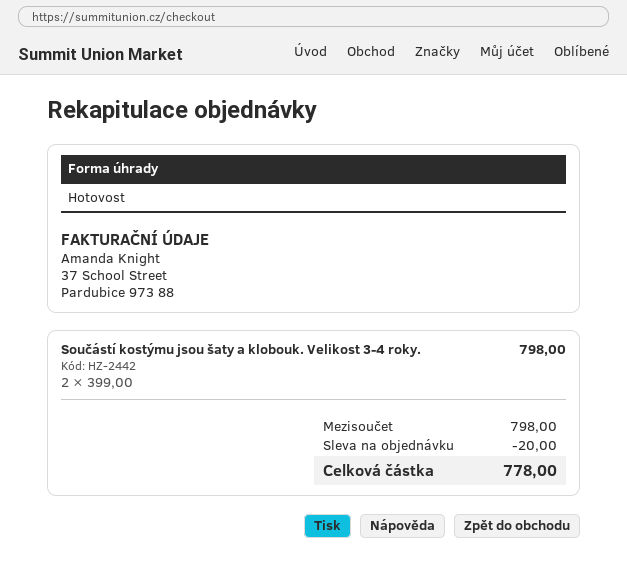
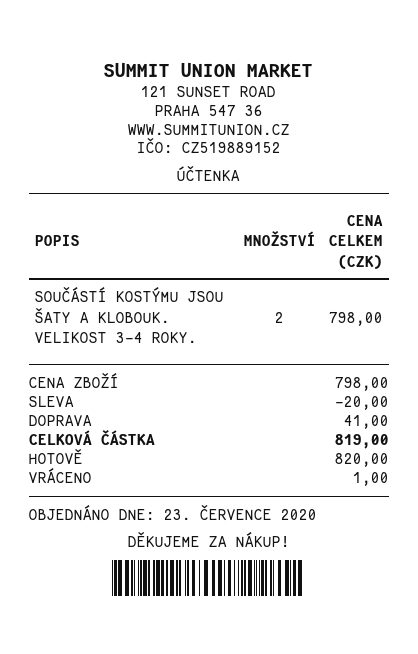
shipping: none -> 41.00
total: 778.00 -> 819.00

